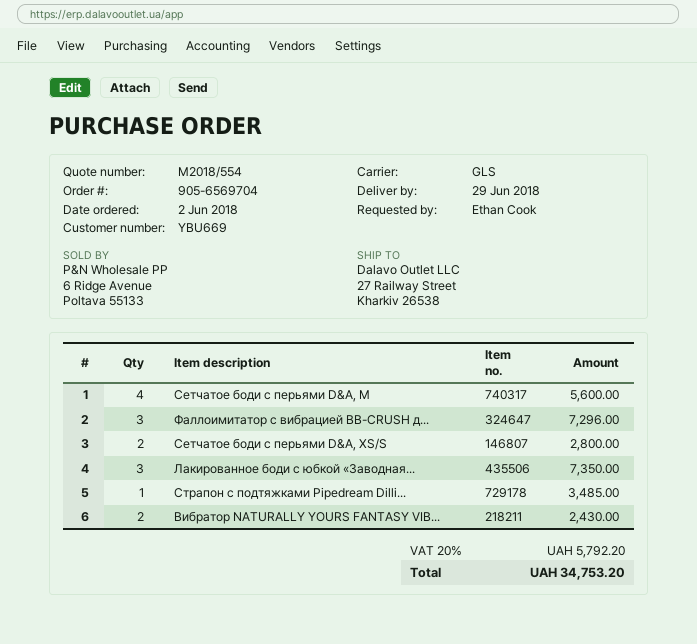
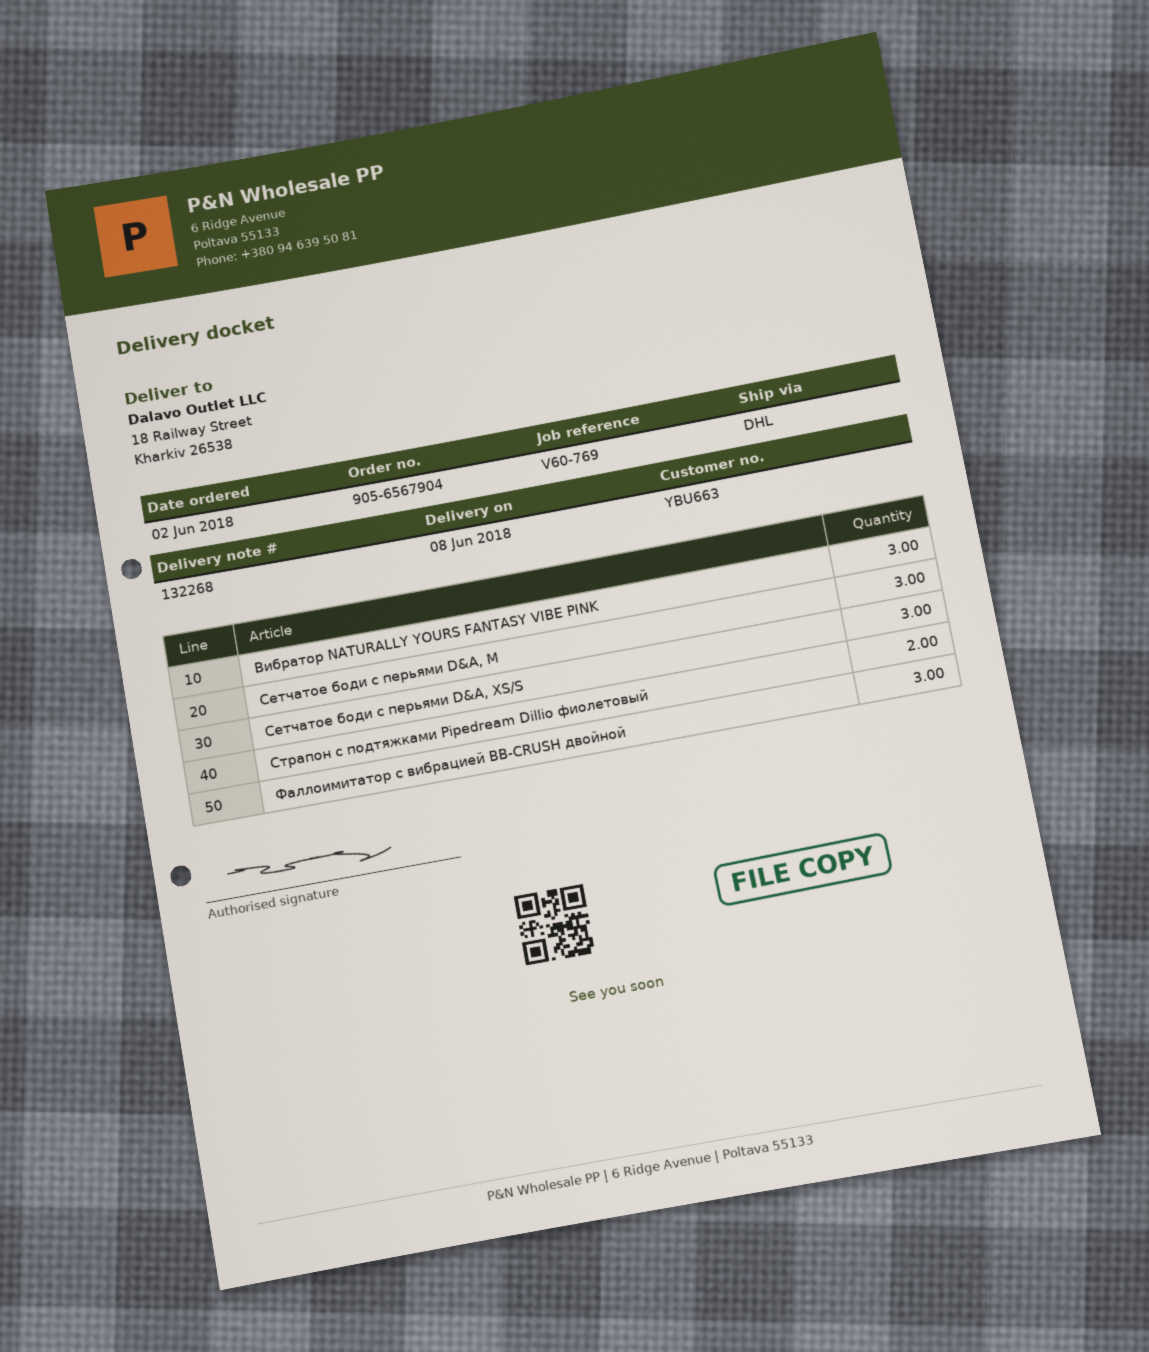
order number: 905-6569704 -> 905-6567904
delivery date: 2018-06-29 -> 2018-06-08
customer number: YBU669 -> YBU663
shipping method: GLS -> DHL
ship to: 27 Railway Street, Kharkiv 26538 -> 18 Railway Street, Kharkiv 26538
Сетчатое боди с перьями D&A, M: 4 -> 3
Сетчатое боди с перьями D&A, XS/S: 2 -> 3
Лакированное боди с юбкой «Заводная...: 3 -> none
Страпон с подтяжками Pipedream Dilli...: 1 -> 2
Вибратор NATURALLY YOURS FANTASY VIB...: 2 -> 3

